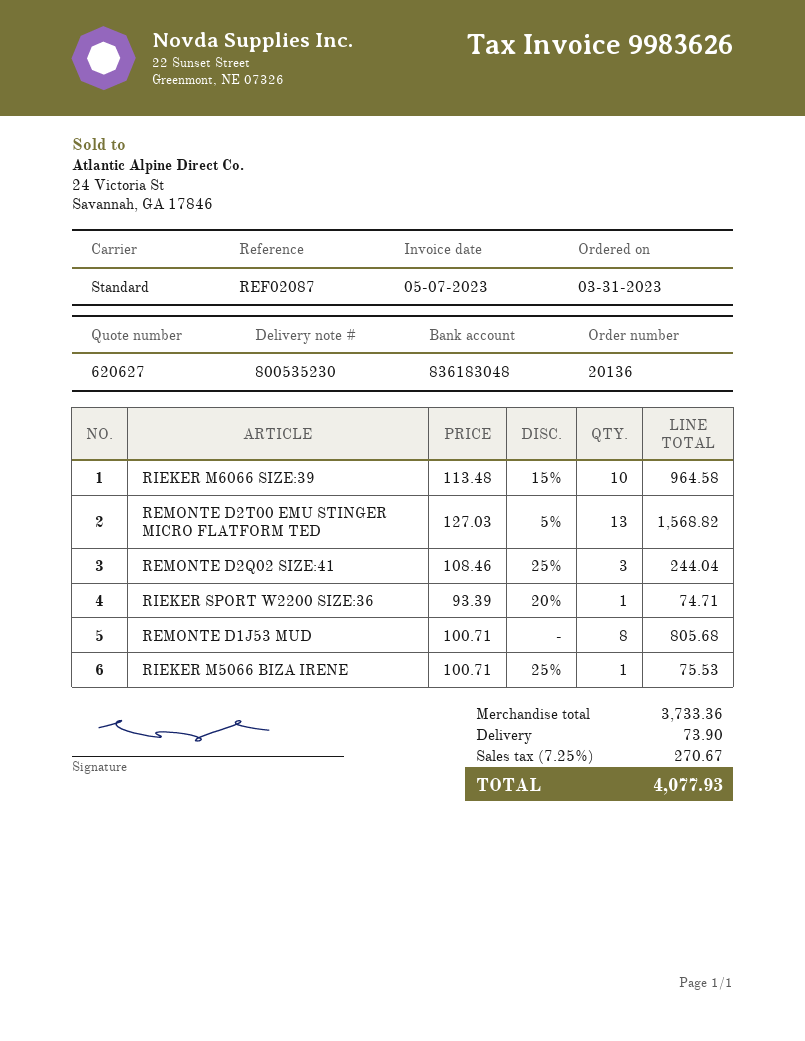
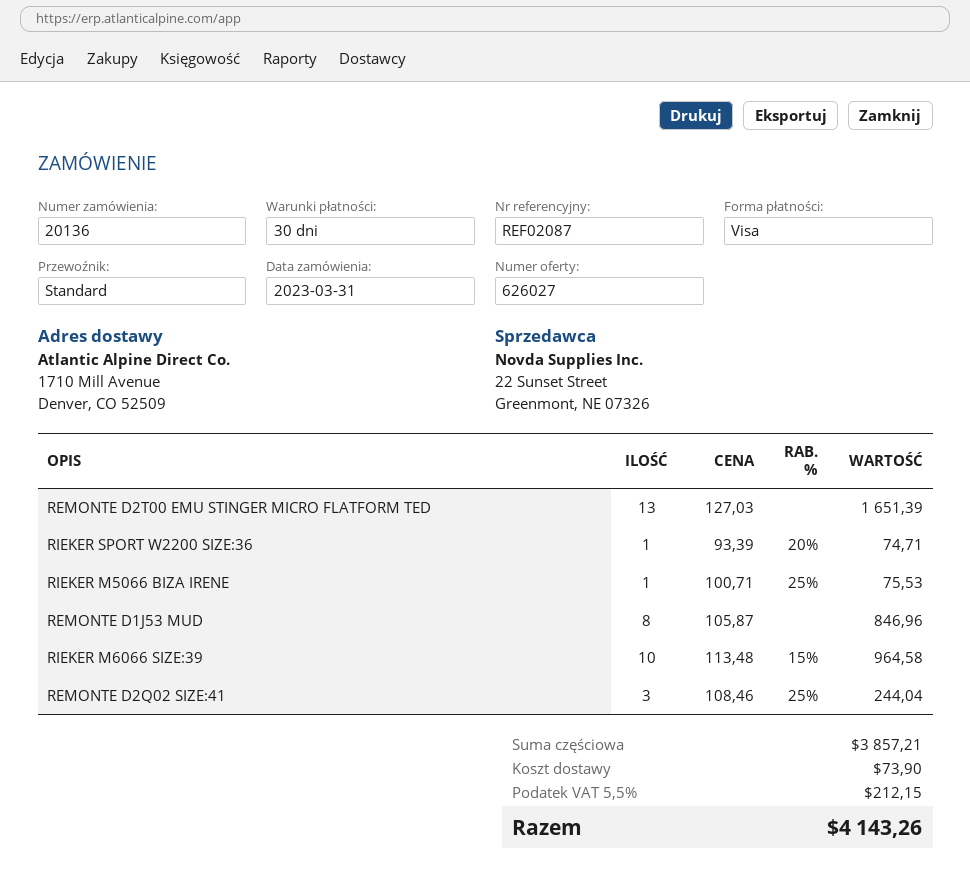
quote number: 620627 -> 626027
REMONTE D2T00 EMU STINGER MICRO FLATFORM TED: 13 x 127.03 - 5% = 1568.82 -> 13 x 127.03 = 1651.39
REMONTE D1J53 MUD: 8 x 100.71 = 805.68 -> 8 x 105.87 = 846.96
subtotal: 3733.36 -> 3857.21
tax: 7.25% = 270.67 -> 5.5% = 212.15
total: 4077.93 -> 4143.26

